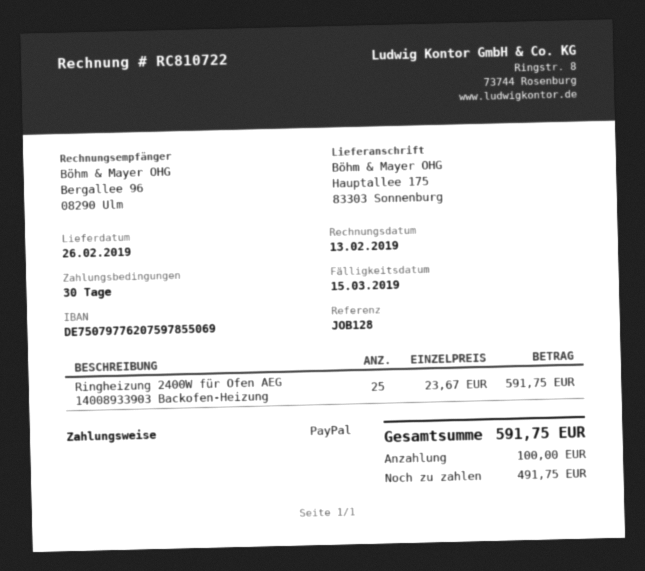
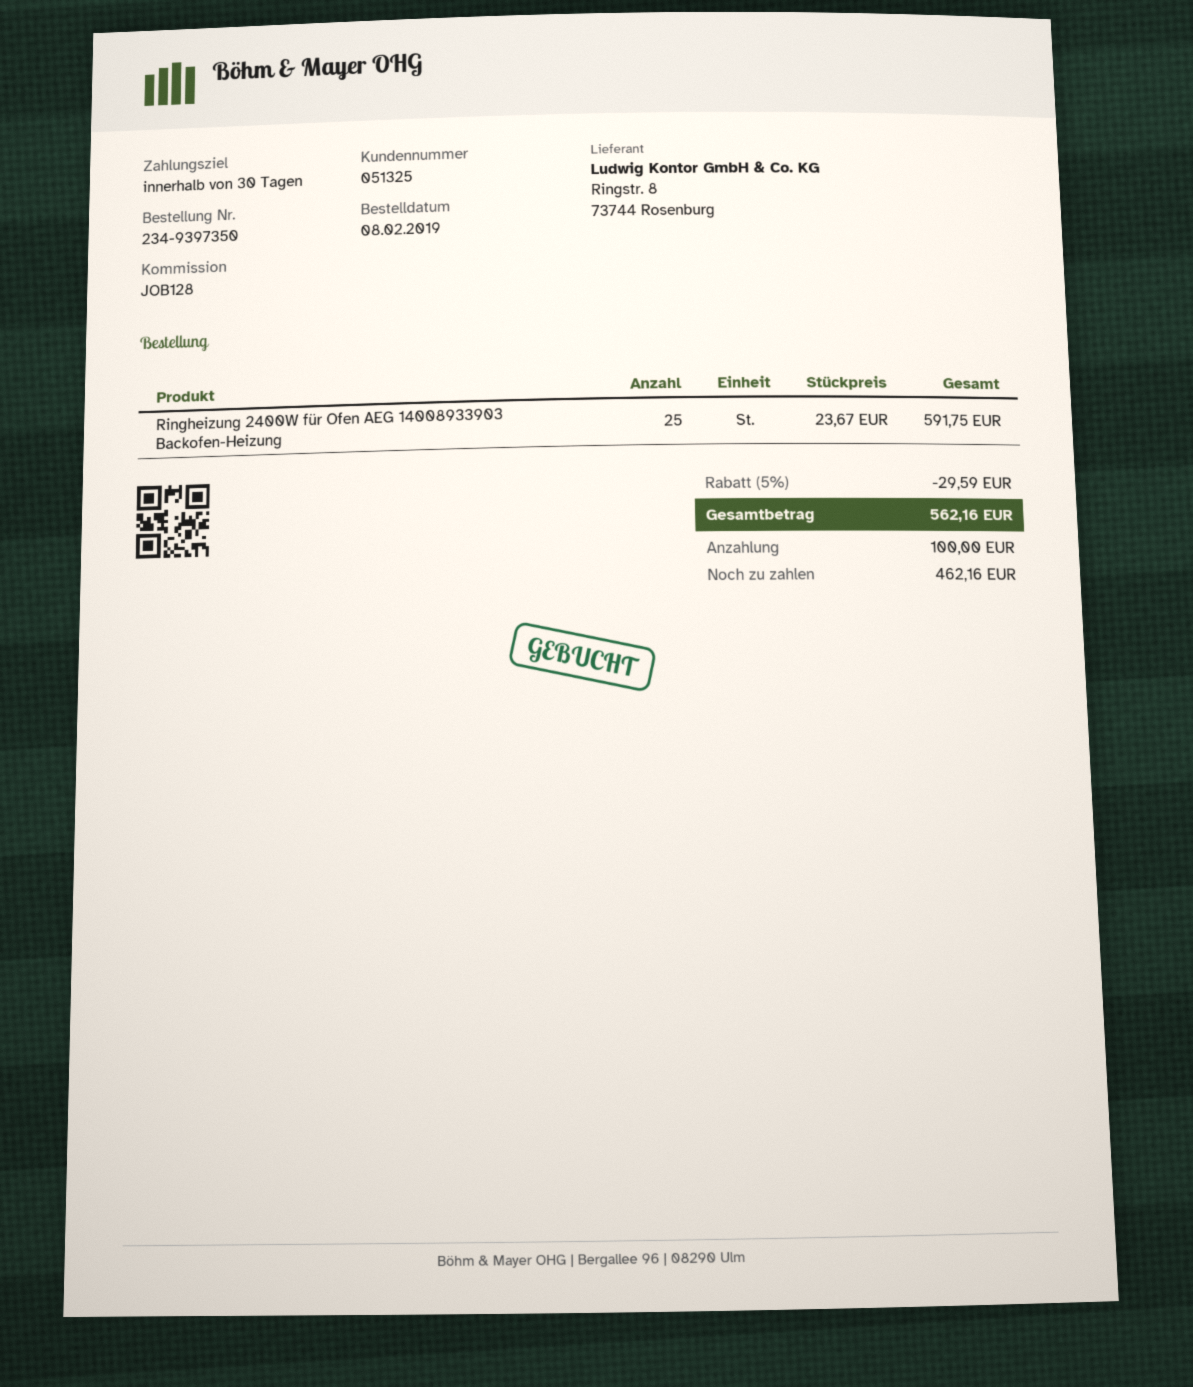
discount: none -> 5% = 29.59
total: 591.75 -> 562.16
balance: 491.75 -> 462.16

